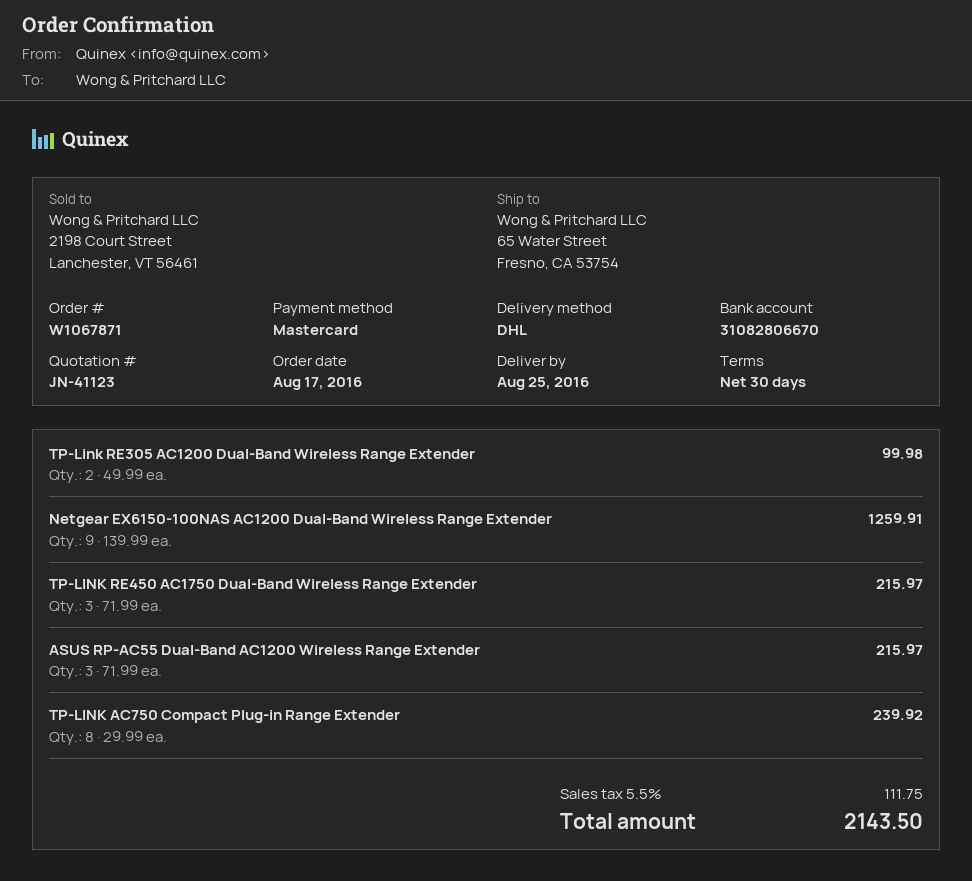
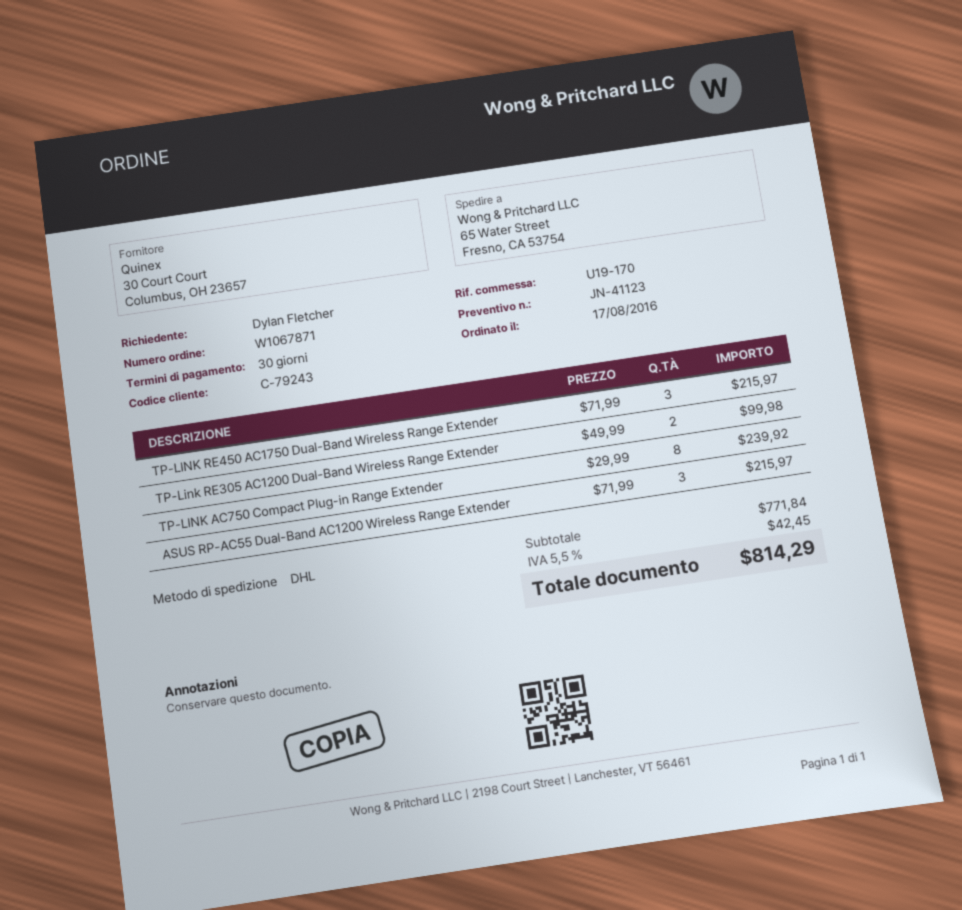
Netgear EX6150-100NAS AC1200 Dual-Band Wireless Range Extender: 9 x 139.99 = 1259.91 -> none
tax: 5.5% = 111.75 -> 5.5% = 42.45
total: 2143.50 -> 814.29

